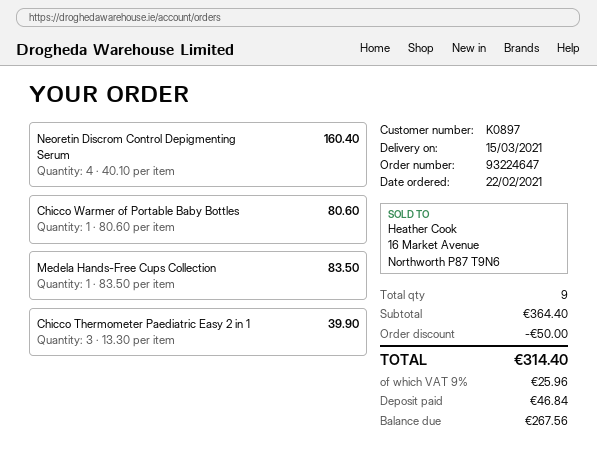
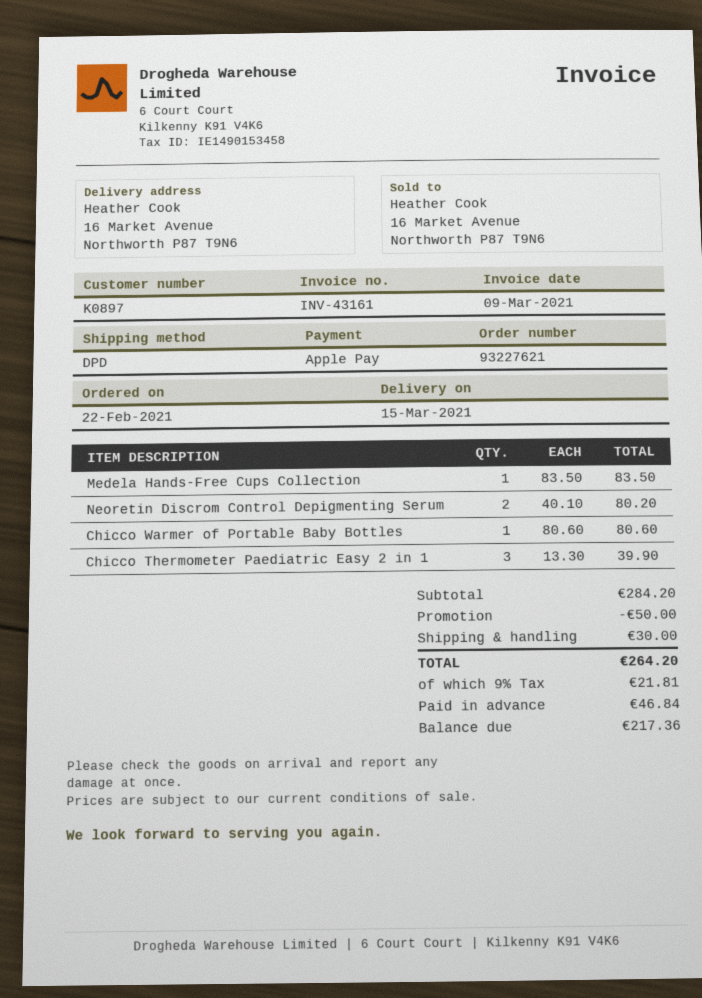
order number: 93224647 -> 93227621
Neoretin Discrom Control Depigmenting Serum: 4 x 40.10 = 160.40 -> 2 x 40.10 = 80.20
subtotal: 364.40 -> 284.20
shipping: none -> 30.00
tax: 9% = 25.96 -> 9% = 21.81
total: 314.40 -> 264.20
balance: 267.56 -> 217.36

